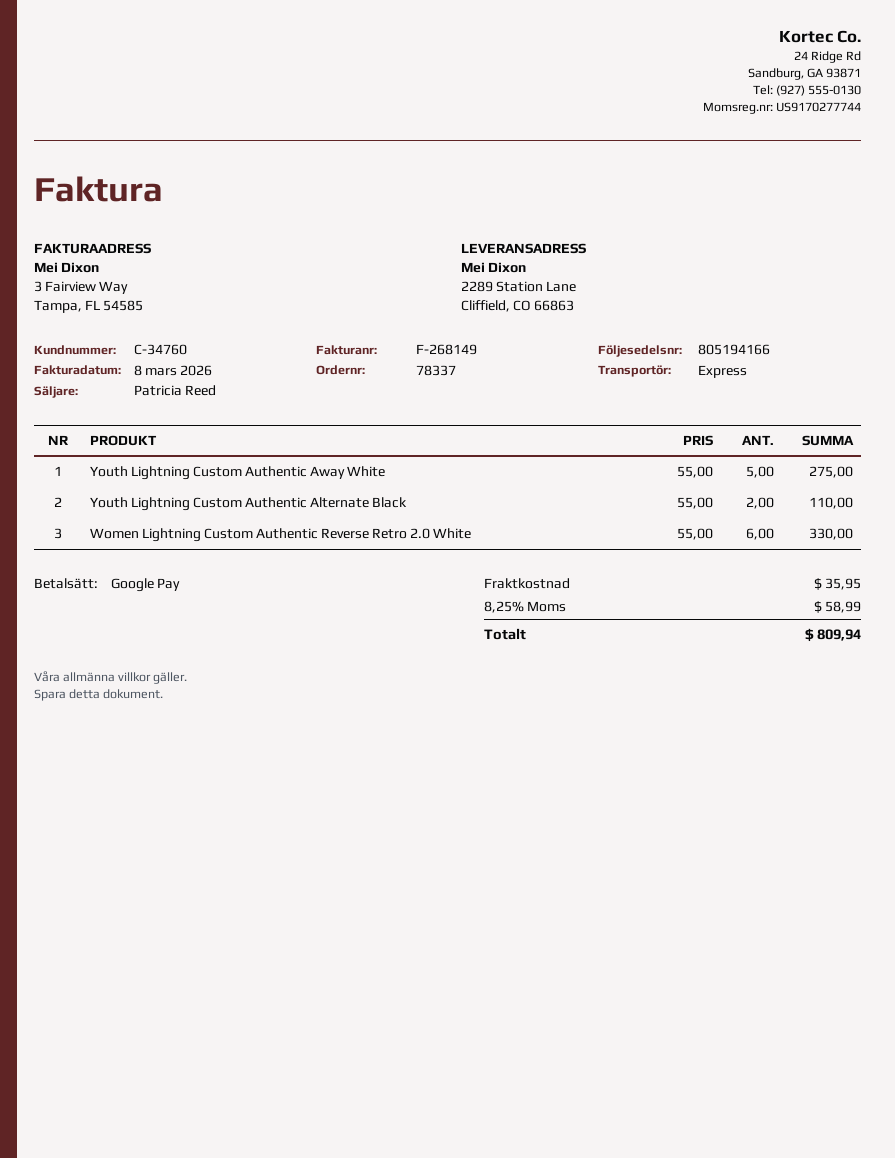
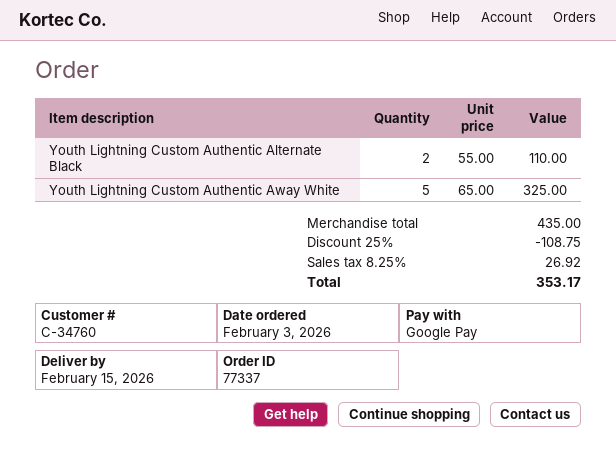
order number: 78337 -> 77337
Youth Lightning Custom Authentic Away White: 5 x 55.00 = 275.00 -> 5 x 65.00 = 325.00
Women Lightning Custom Authentic Reverse Retro 2.0 White: 6 x 55.00 = 330.00 -> none
discount: none -> 25% = 108.75
shipping: 35.95 -> none
tax: 8.25% = 58.99 -> 8.25% = 26.92
total: 809.94 -> 353.17

